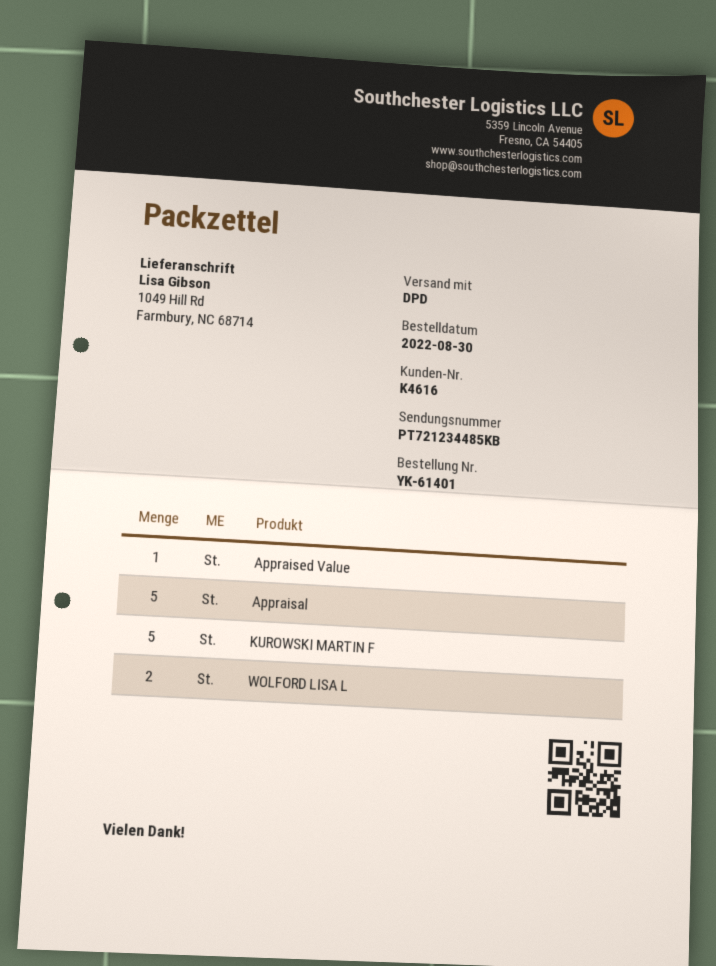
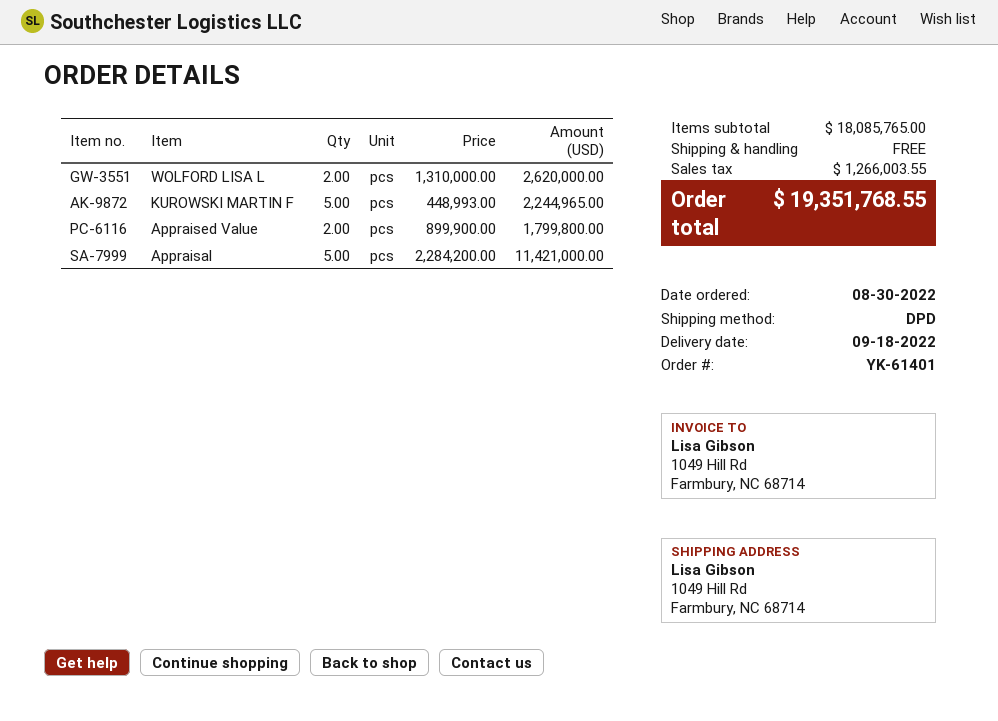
Appraised Value: 1 -> 2

